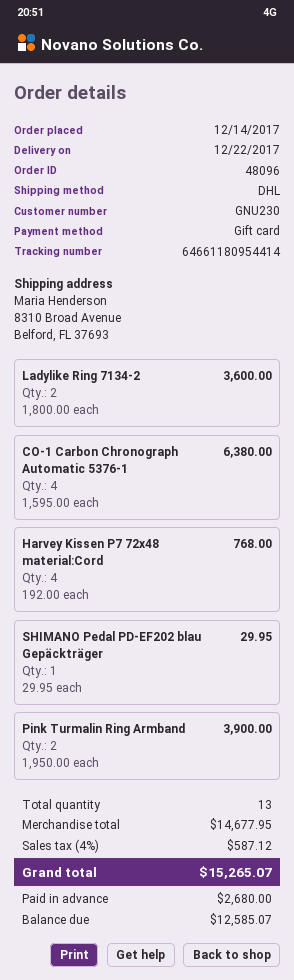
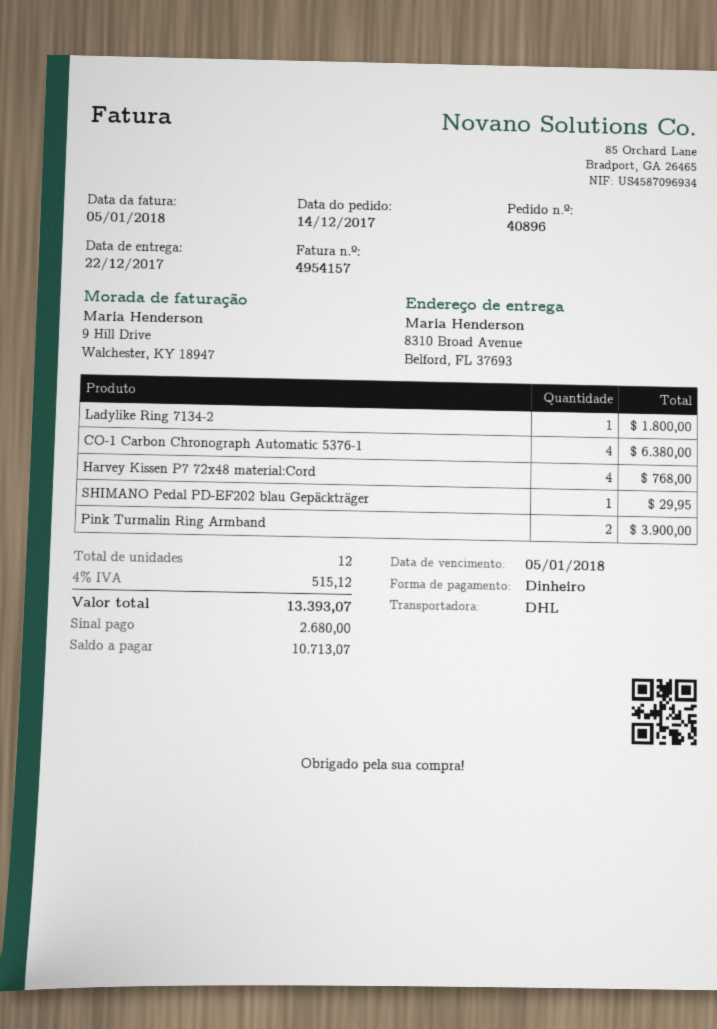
order number: 48096 -> 40896
payment method: gift card -> cash
Ladylike Ring 7134-2: 2 for 3600.00 -> 1 for 1800.00
total quantity: 13 -> 12
tax: 4% = 587.12 -> 4% = 515.12
total: 15265.07 -> 13393.07
balance: 12585.07 -> 10713.07

